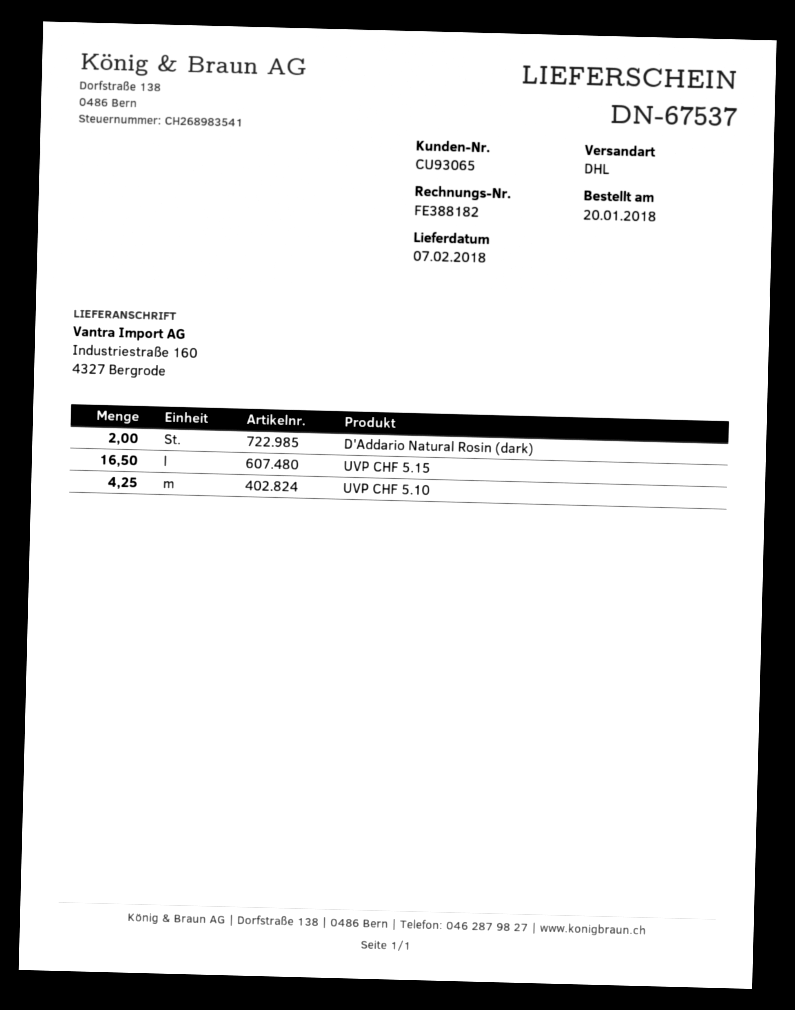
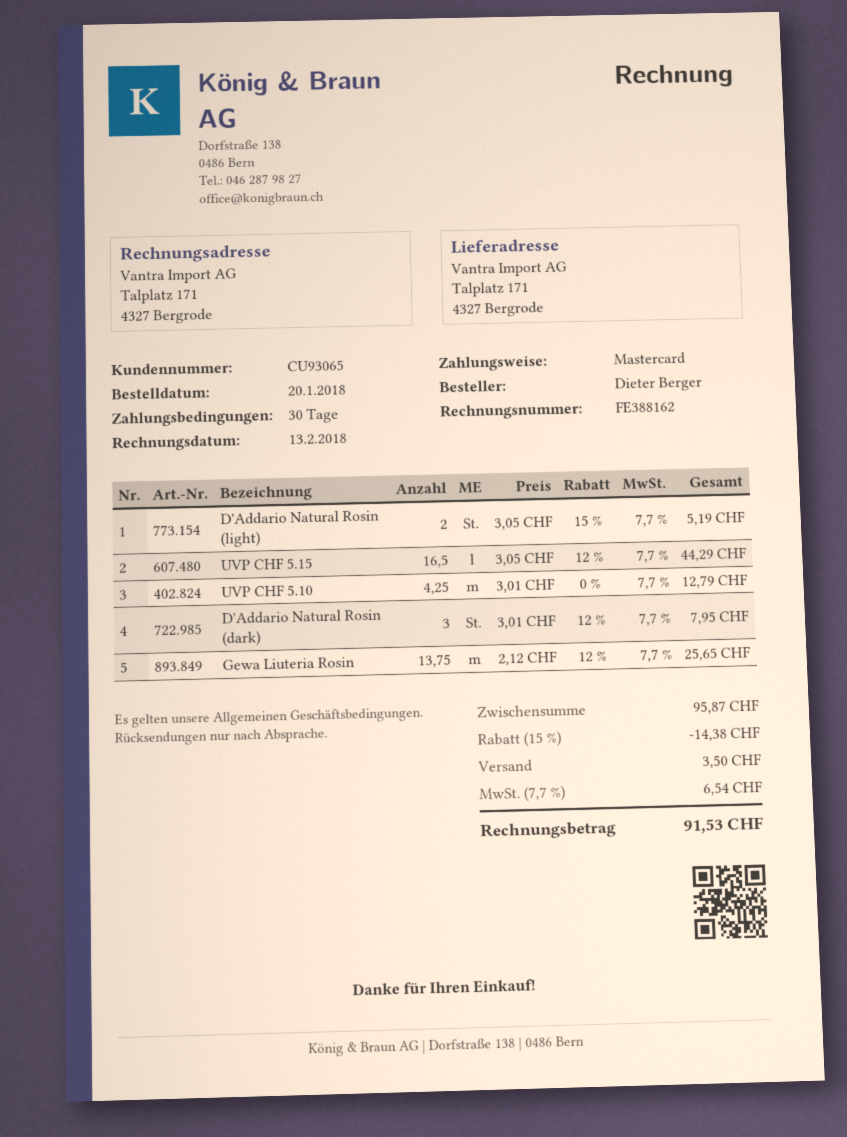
invoice number: FE388182 -> FE388162
ship to: Industriestraße 160, 4327 Bergrode -> Talplatz 171, 4327 Bergrode
D'Addario Natural Rosin (dark): 2 -> 3
D'Addario Natural Rosin (light): none -> 2
Gewa Liuteria Rosin: none -> 13.75

